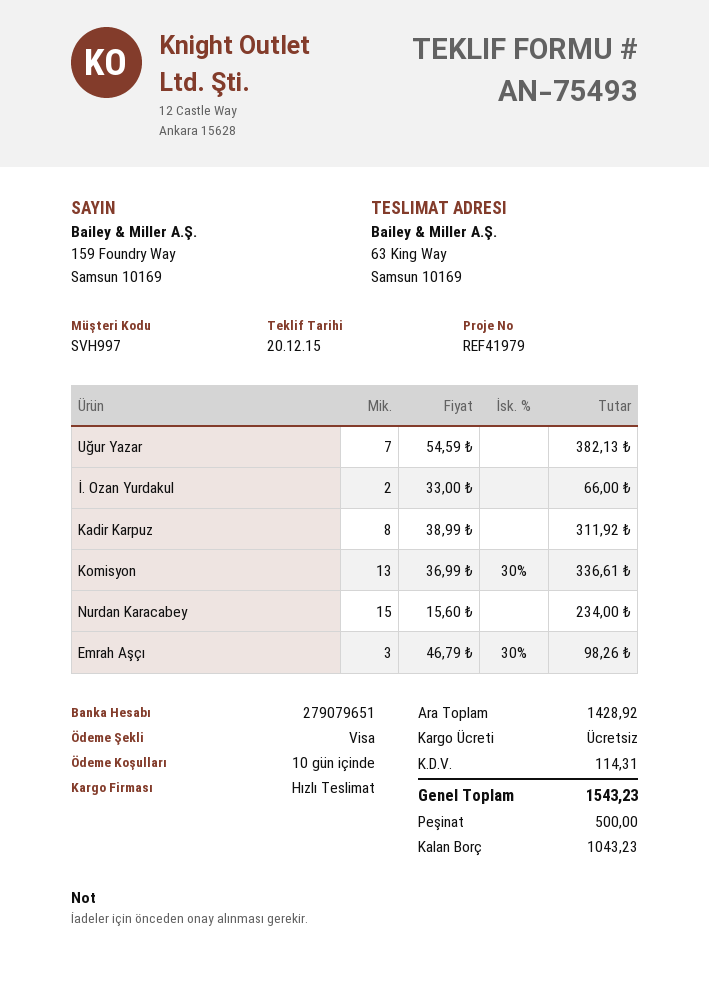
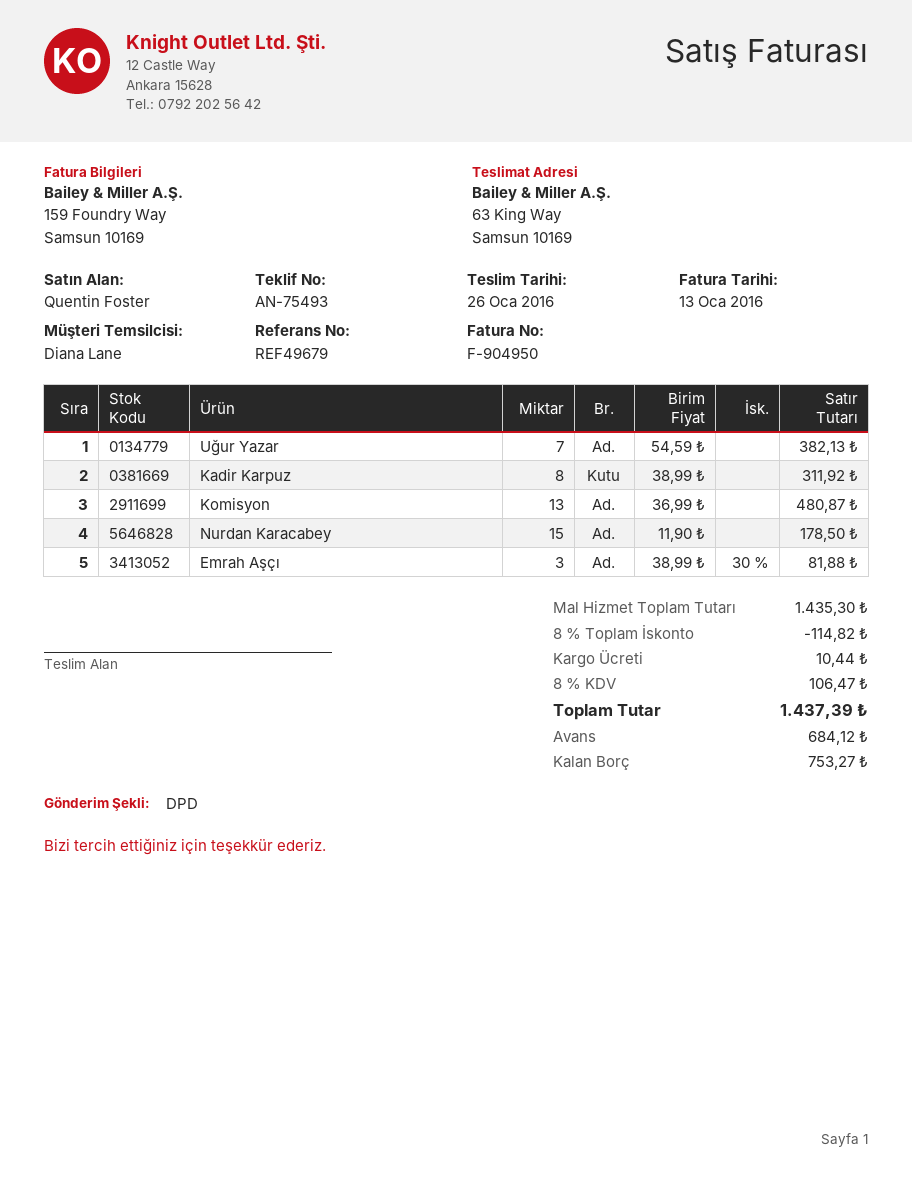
reference: REF41979 -> REF49679
shipping method: express -> DPD
İ. Ozan Yurdakul: 2 x 33.00 = 66.00 -> none
Komisyon: 13 x 36.99 - 30% = 336.61 -> 13 x 36.99 = 480.87
Nurdan Karacabey: 15 x 15.60 = 234.00 -> 15 x 11.90 = 178.50
Emrah Aşçı: 3 x 46.79 - 30% = 98.26 -> 3 x 38.99 - 30% = 81.88
subtotal: 1428.92 -> 1435.30
discount: none -> 8% = 114.82
shipping: 0.00 -> 10.44
tax: 114.31 -> 106.47
total: 1543.23 -> 1437.39
deposit: 500.00 -> 684.12
balance: 1043.23 -> 753.27

